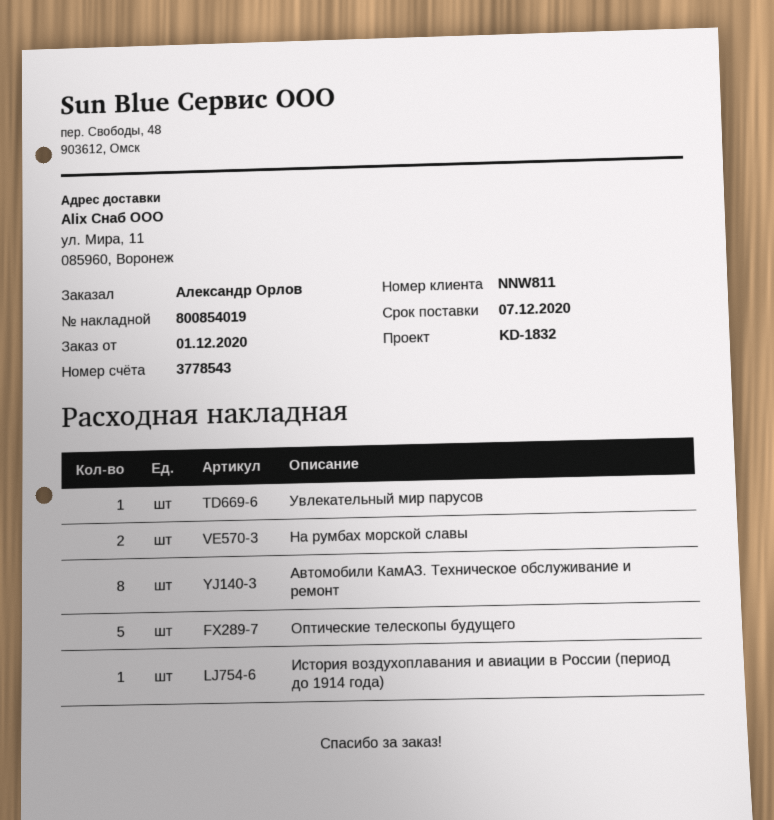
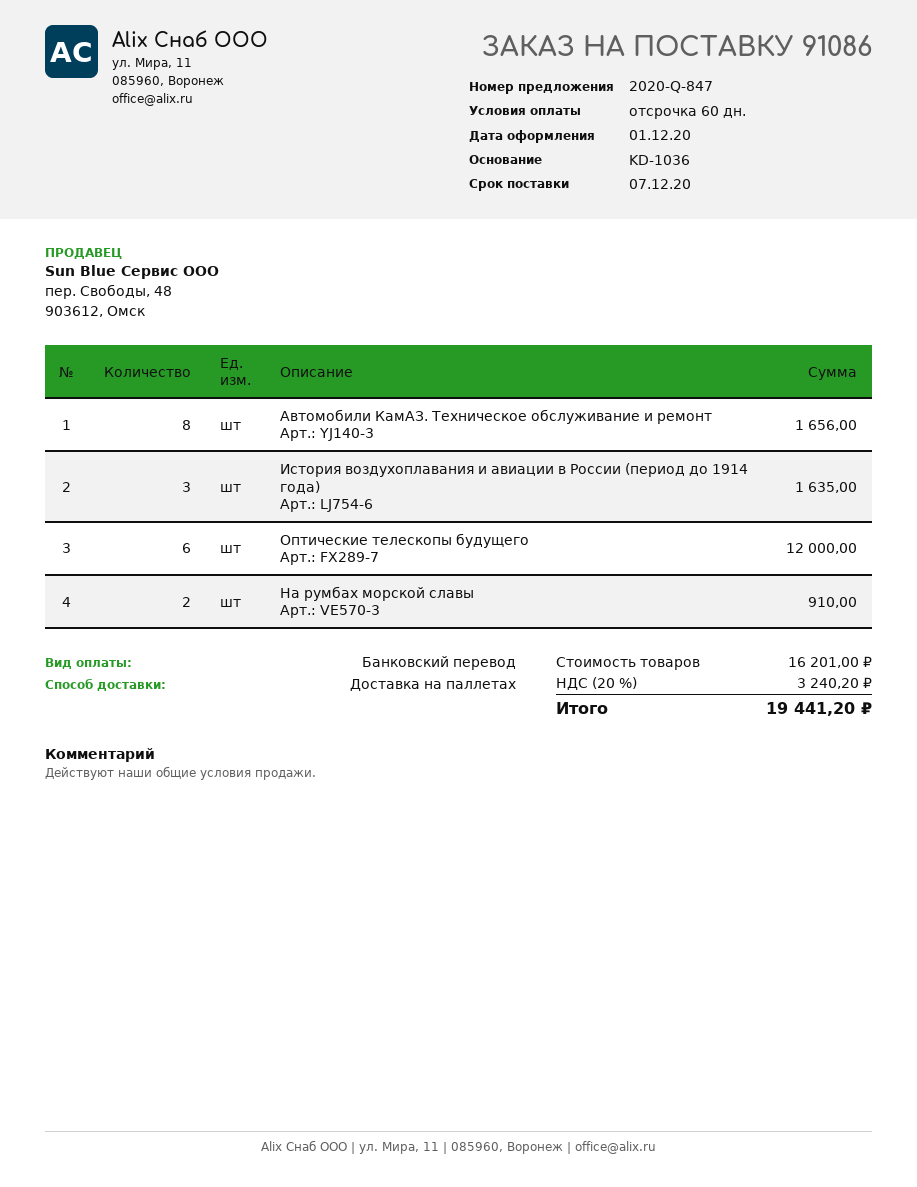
reference: KD-1832 -> KD-1036
Увлекательный мир парусов: 1 -> none
Оптические телескопы будущего: 5 -> 6
История воздухоплавания и авиации в России (период до 1914 года): 1 -> 3

